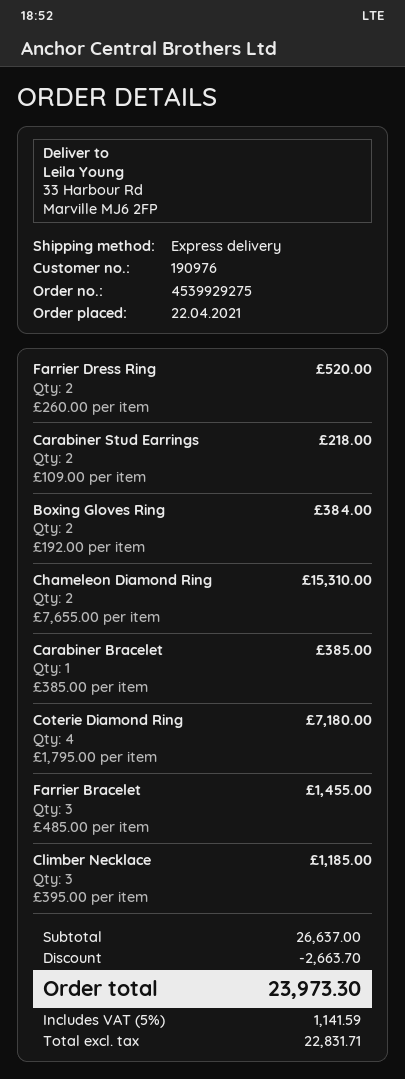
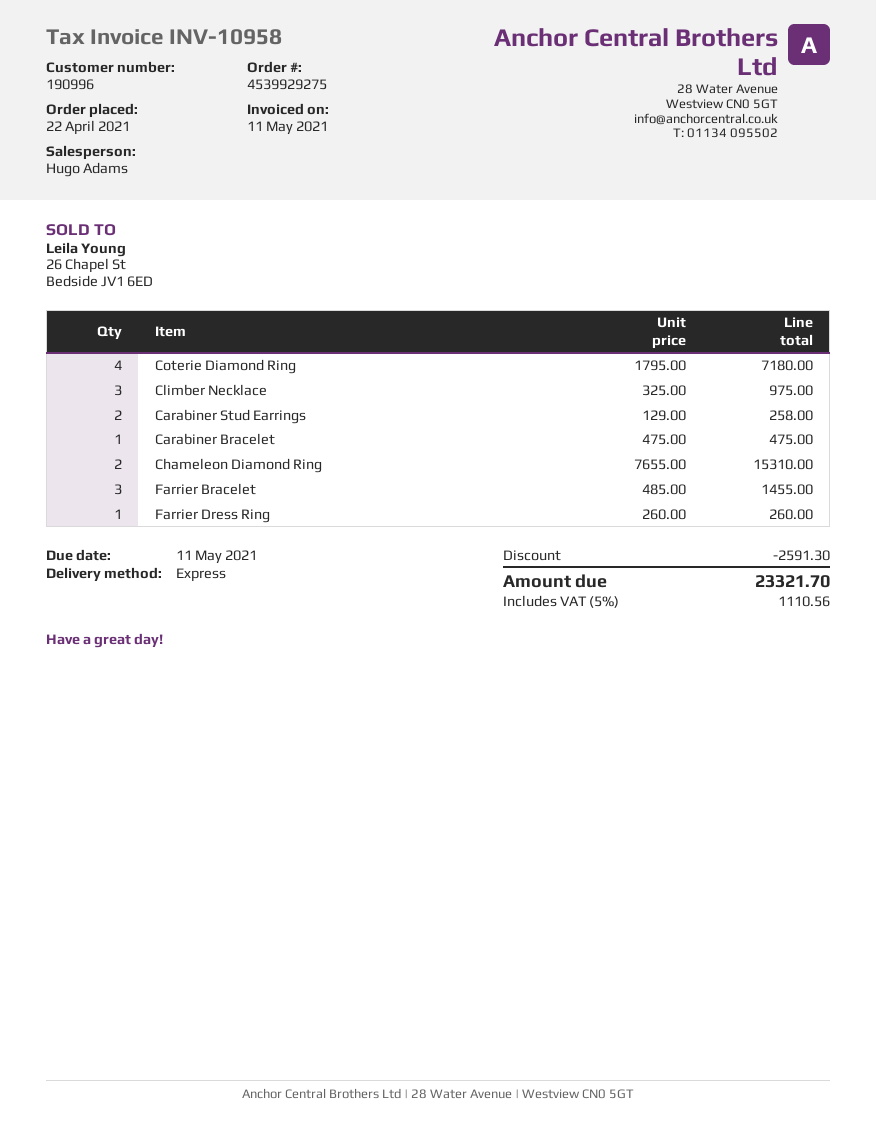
customer number: 190976 -> 190996
Farrier Dress Ring: 2 x 260.00 = 520.00 -> 1 x 260.00 = 260.00
Carabiner Stud Earrings: 2 x 109.00 = 218.00 -> 2 x 129.00 = 258.00
Boxing Gloves Ring: 2 x 192.00 = 384.00 -> none
Carabiner Bracelet: 1 x 385.00 = 385.00 -> 1 x 475.00 = 475.00
Climber Necklace: 3 x 395.00 = 1185.00 -> 3 x 325.00 = 975.00
discount: 2663.70 -> 2591.30
tax: 5% = 1141.59 -> 5% = 1110.56
total: 23973.30 -> 23321.70

